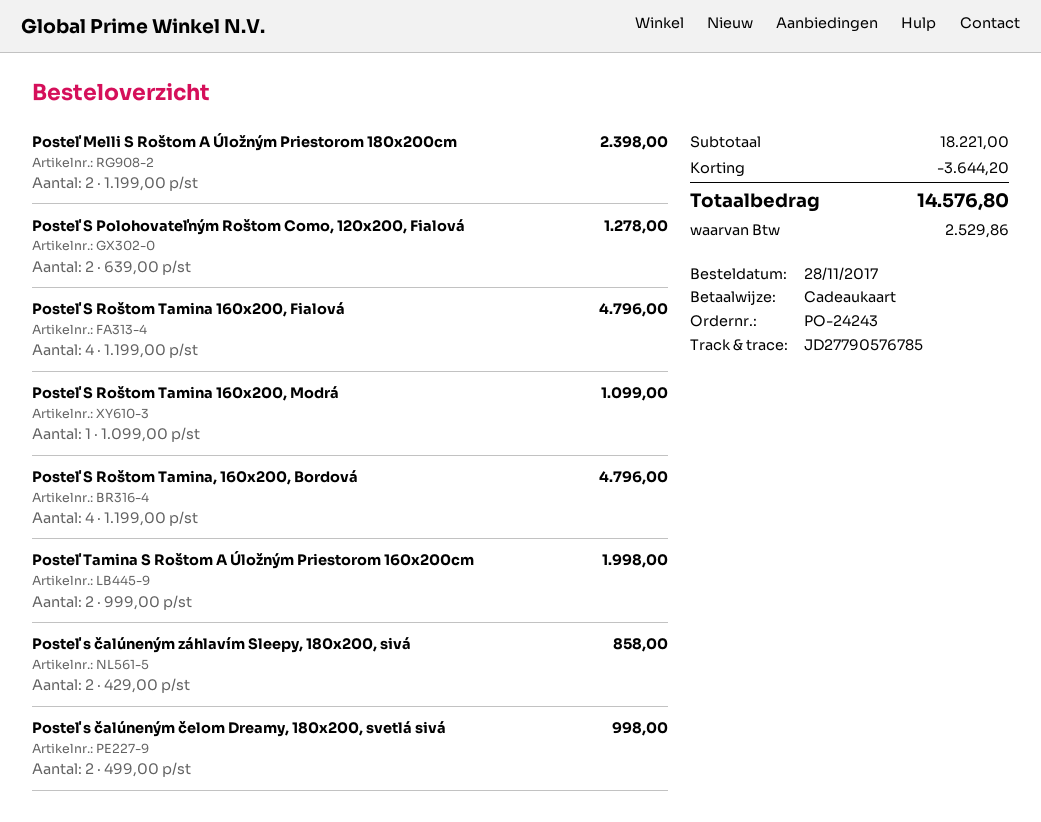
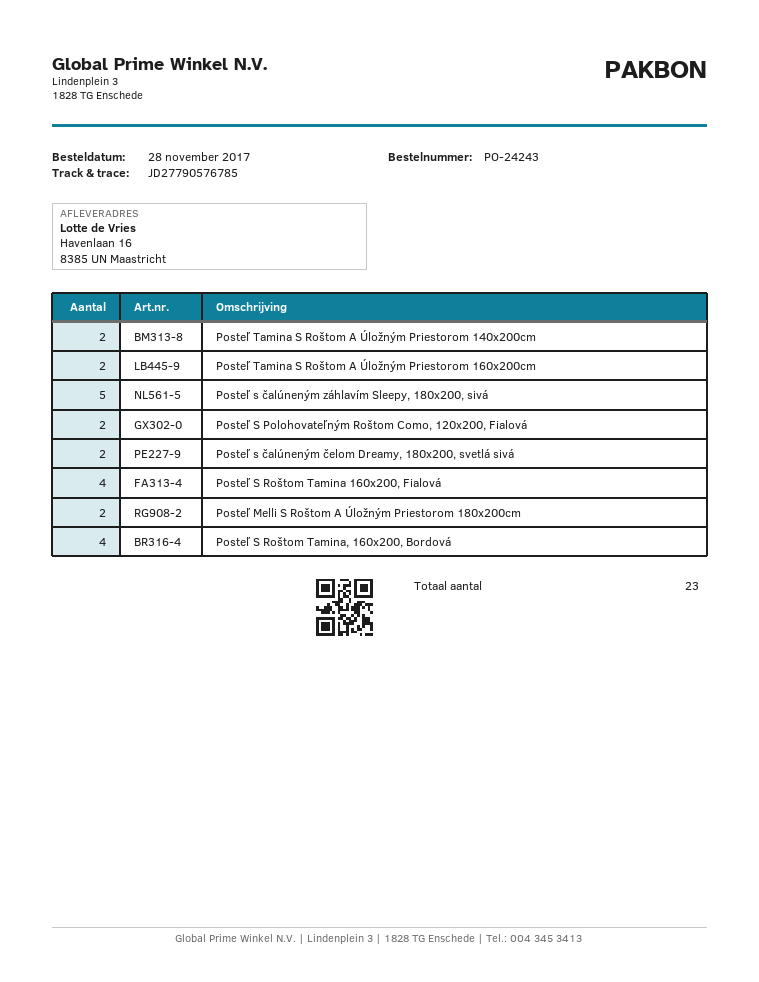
Posteľ S Roštom Tamina 160x200, Modrá: 1 -> none
Posteľ s čalúneným záhlavím Sleepy, 180x200, sivá: 2 -> 5
Posteľ Tamina S Roštom A Úložným Priestorom 140x200cm: none -> 2

